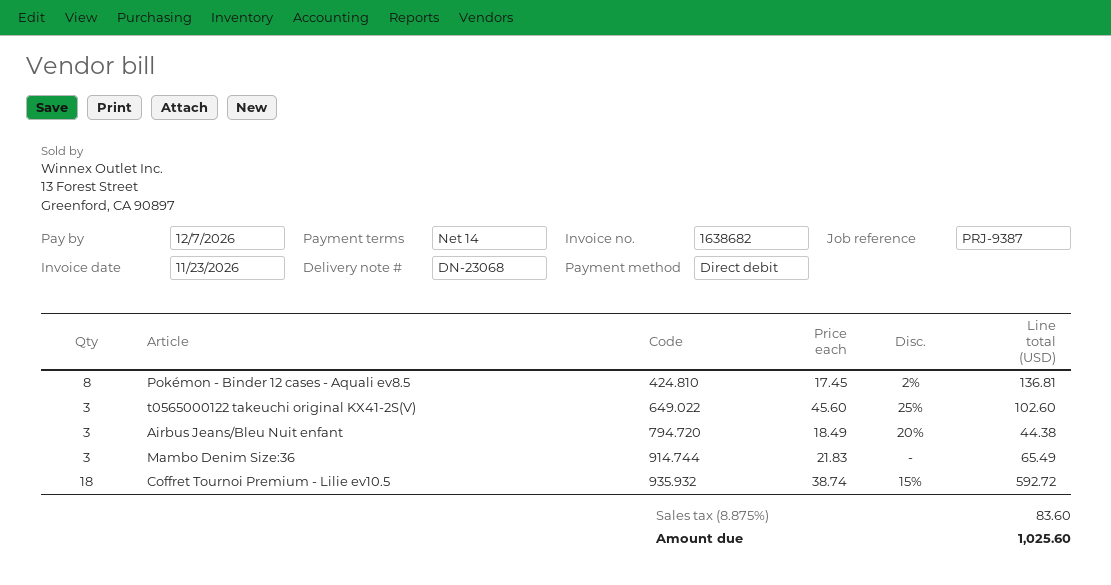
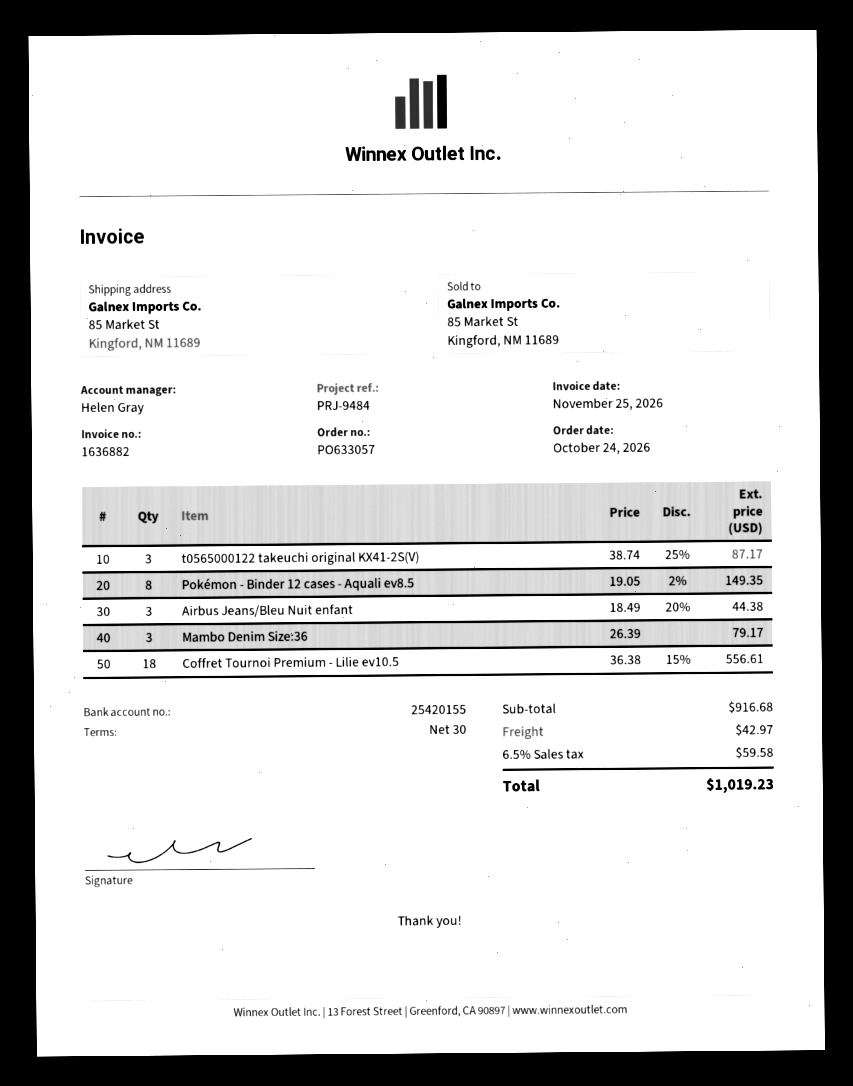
invoice number: 1638682 -> 1636882
invoice date: 2026-11-23 -> 2026-11-25
payment terms: 14 days -> 30 days
reference: PRJ-9387 -> PRJ-9484
Pokémon - Binder 12 cases - Aquali ev8.5: 8 x 17.45 - 2% = 136.81 -> 8 x 19.05 - 2% = 149.35
t0565000122 takeuchi original KX41-2S(V): 3 x 45.60 - 25% = 102.60 -> 3 x 38.74 - 25% = 87.17
Mambo Denim Size:36: 3 x 21.83 = 65.49 -> 3 x 26.39 = 79.17
Coffret Tournoi Premium - Lilie ev10.5: 18 x 38.74 - 15% = 592.72 -> 18 x 36.38 - 15% = 556.61
shipping: none -> 42.97
tax: 8.875% = 83.60 -> 6.5% = 59.58
total: 1025.60 -> 1019.23

